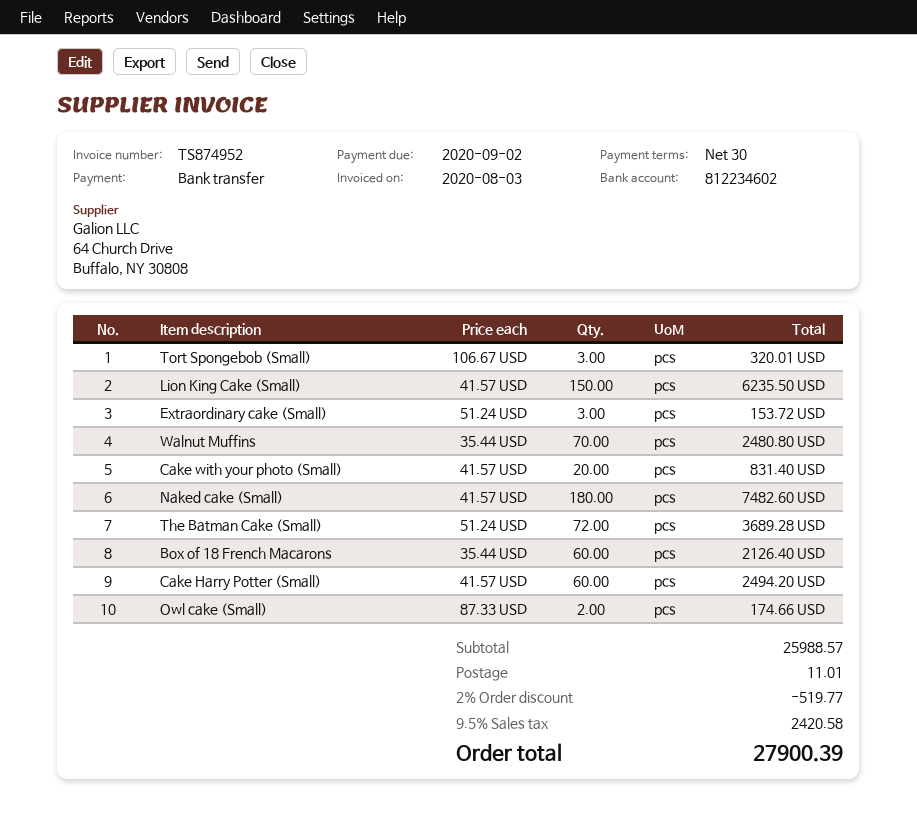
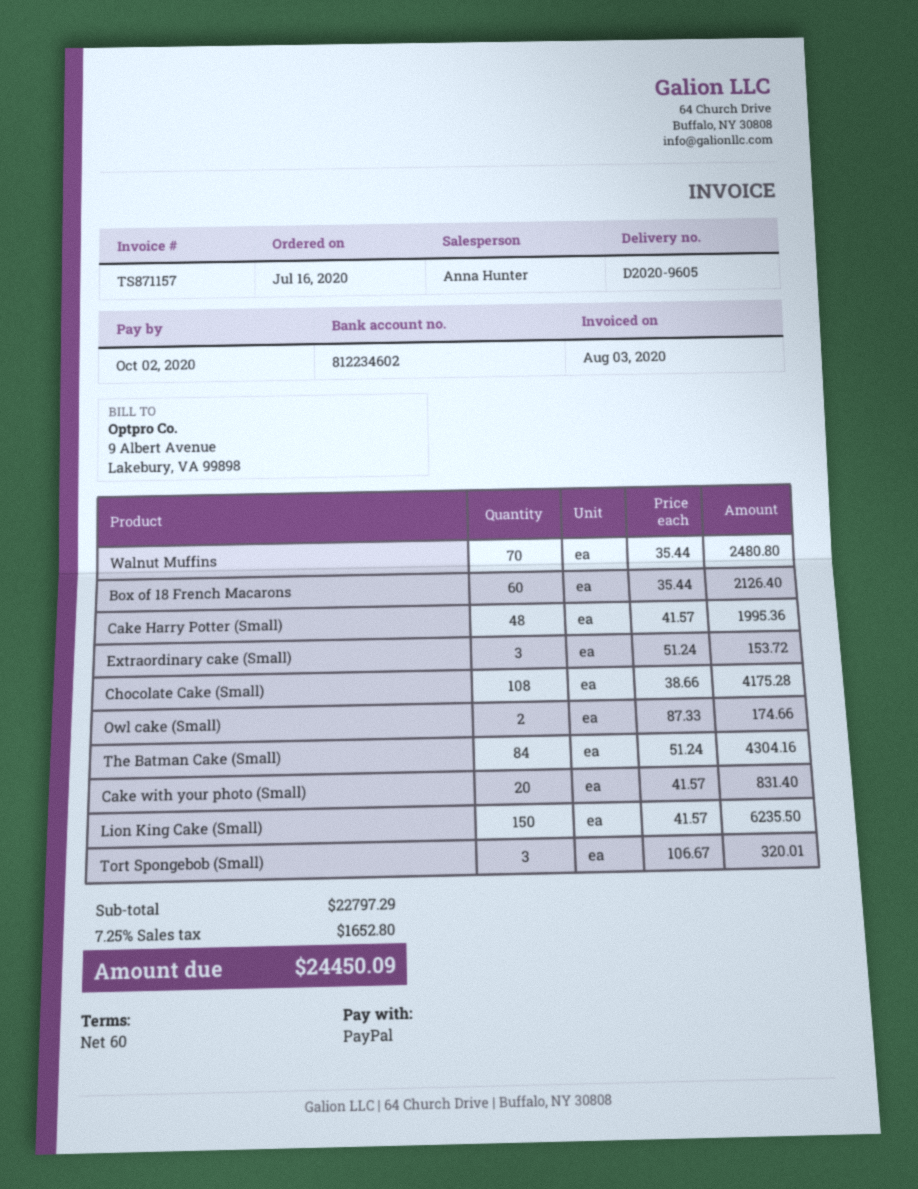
invoice number: TS874952 -> TS871157
payment terms: 30 days -> 60 days
due date: 2020-09-02 -> 2020-10-02
payment method: bank transfer -> PayPal
Naked cake (Small): 180 x 41.57 = 7482.60 -> none
The Batman Cake (Small): 72 x 51.24 = 3689.28 -> 84 x 51.24 = 4304.16
Cake Harry Potter (Small): 60 x 41.57 = 2494.20 -> 48 x 41.57 = 1995.36
Chocolate Cake (Small): none -> 108 x 38.66 = 4175.28
subtotal: 25988.57 -> 22797.29
discount: 2% = 519.77 -> none
shipping: 11.01 -> none
tax: 9.5% = 2420.58 -> 7.25% = 1652.80
total: 27900.39 -> 24450.09

